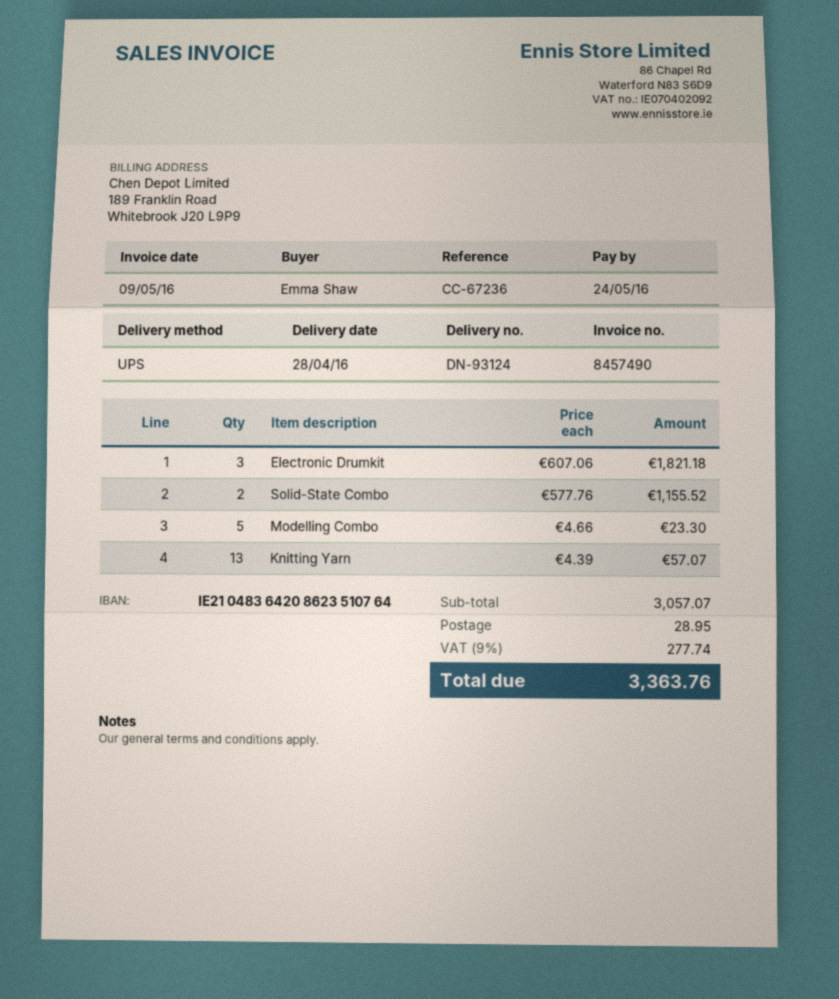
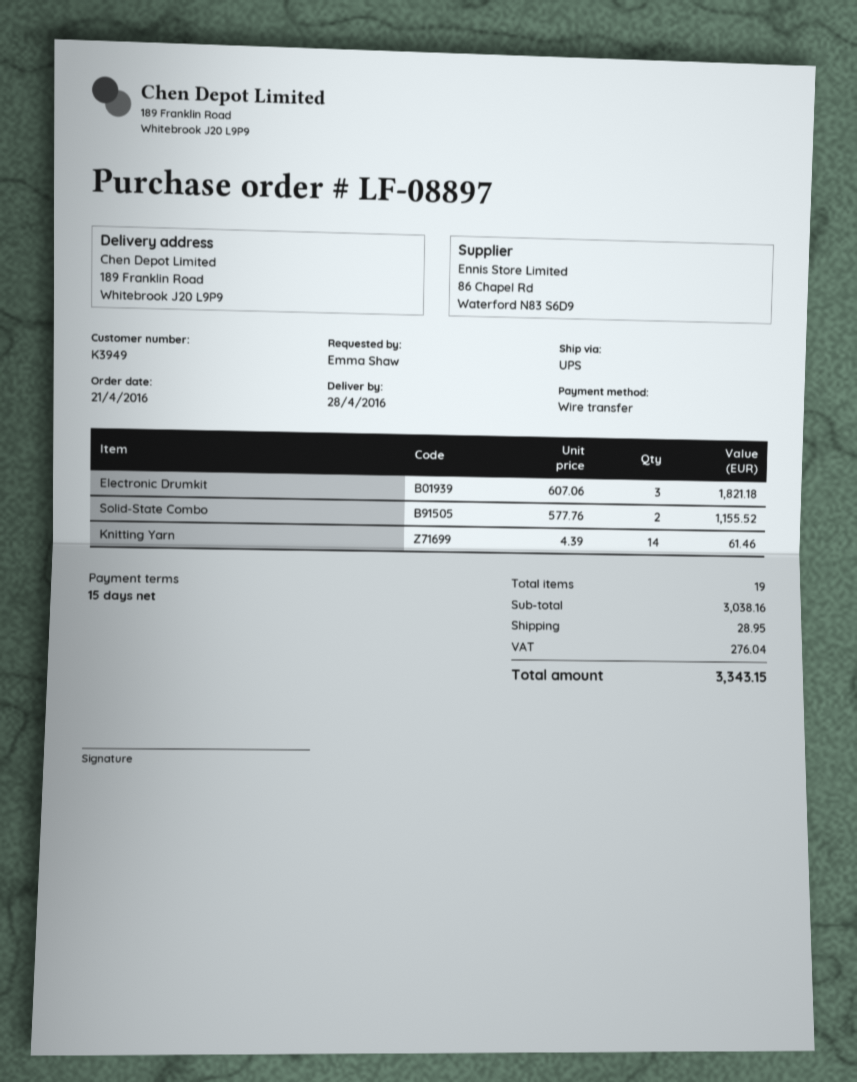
Modelling Combo: 5 x 4.66 = 23.30 -> none
Knitting Yarn: 13 x 4.39 = 57.07 -> 14 x 4.39 = 61.46
subtotal: 3057.07 -> 3038.16
tax: 277.74 -> 276.04
total: 3363.76 -> 3343.15

